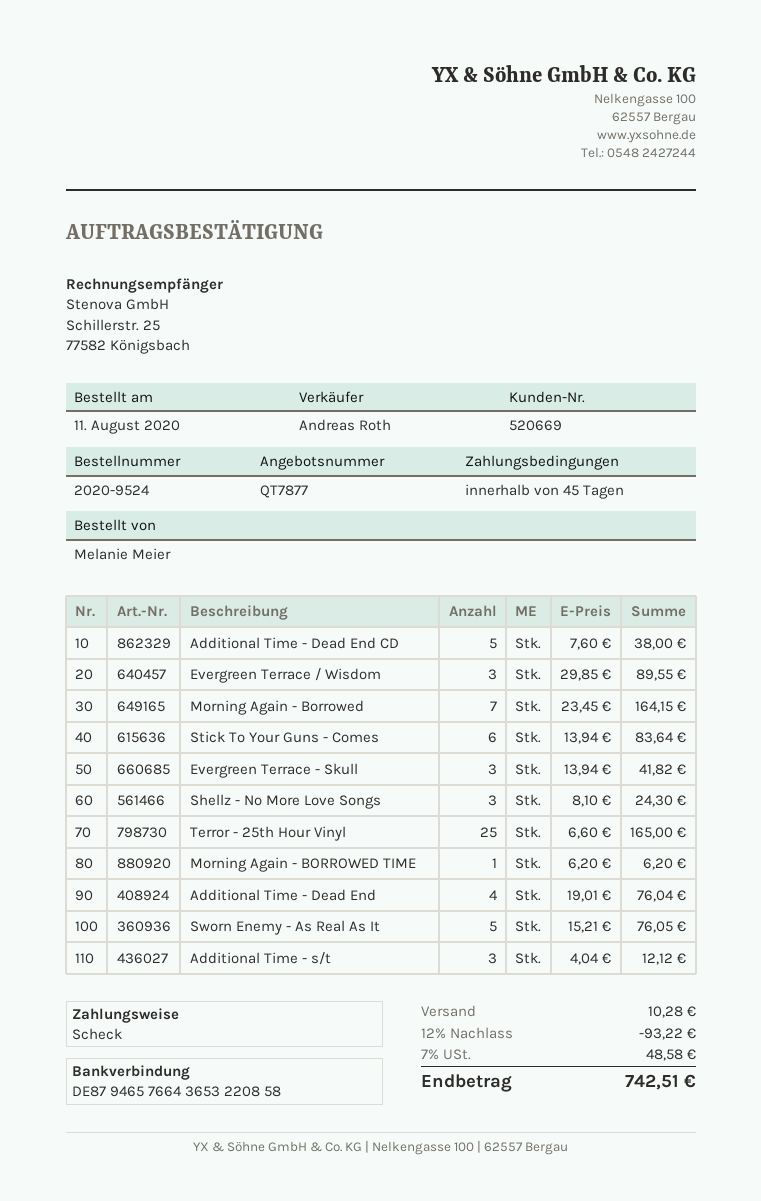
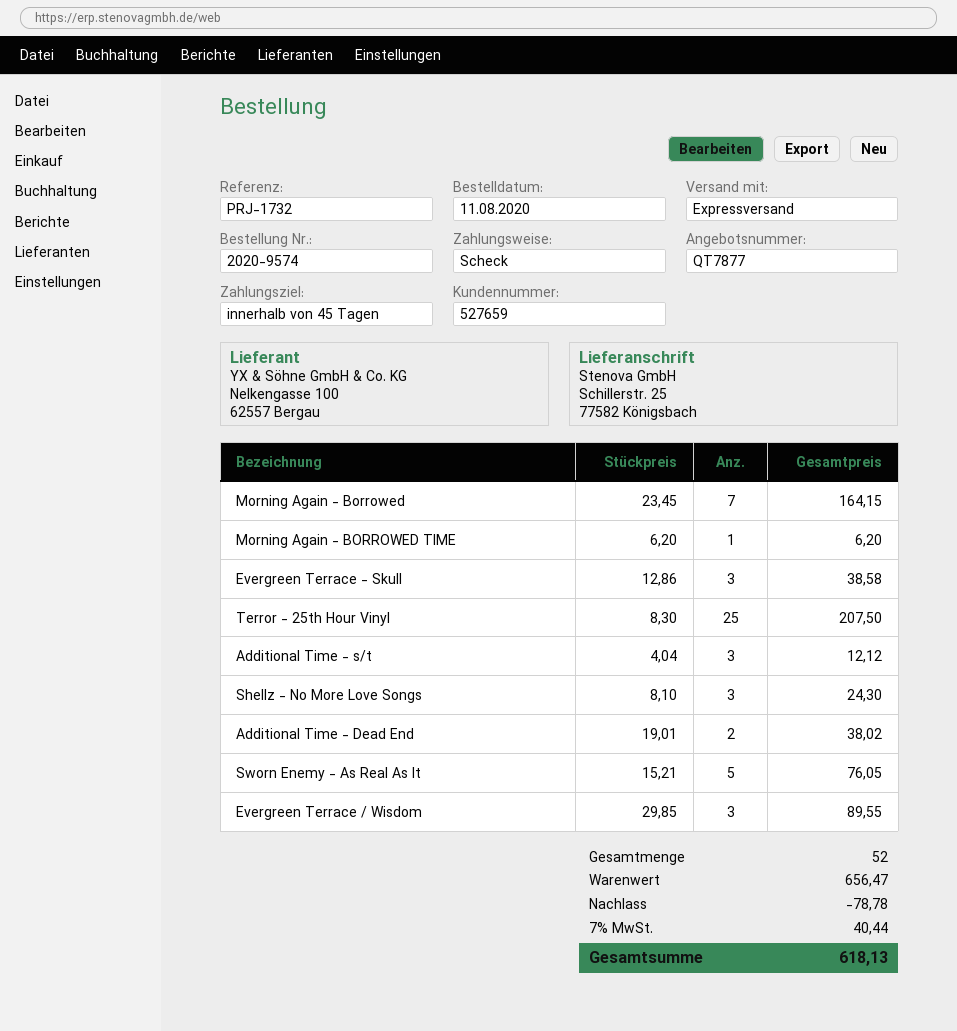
order number: 2020-9524 -> 2020-9574
customer number: 520669 -> 527659
Additional Time - Dead End CD: 5 x 7.60 = 38.00 -> none
Stick To Your Guns - Comes: 6 x 13.94 = 83.64 -> none
Evergreen Terrace - Skull: 3 x 13.94 = 41.82 -> 3 x 12.86 = 38.58
Terror - 25th Hour Vinyl: 25 x 6.60 = 165.00 -> 25 x 8.30 = 207.50
Additional Time - Dead End: 4 x 19.01 = 76.04 -> 2 x 19.01 = 38.02
discount: 93.22 -> 78.78
shipping: 10.28 -> none
tax: 7% = 48.58 -> 7% = 40.44
total: 742.51 -> 618.13

